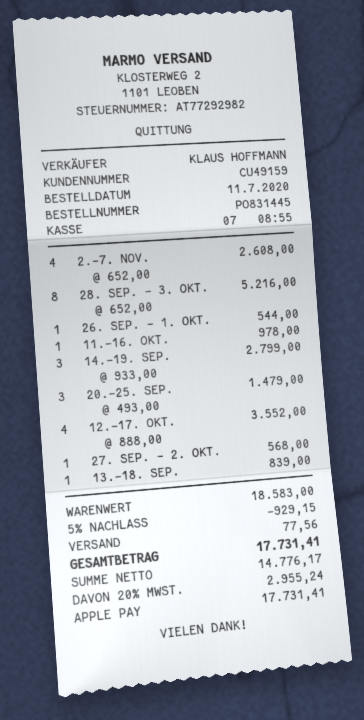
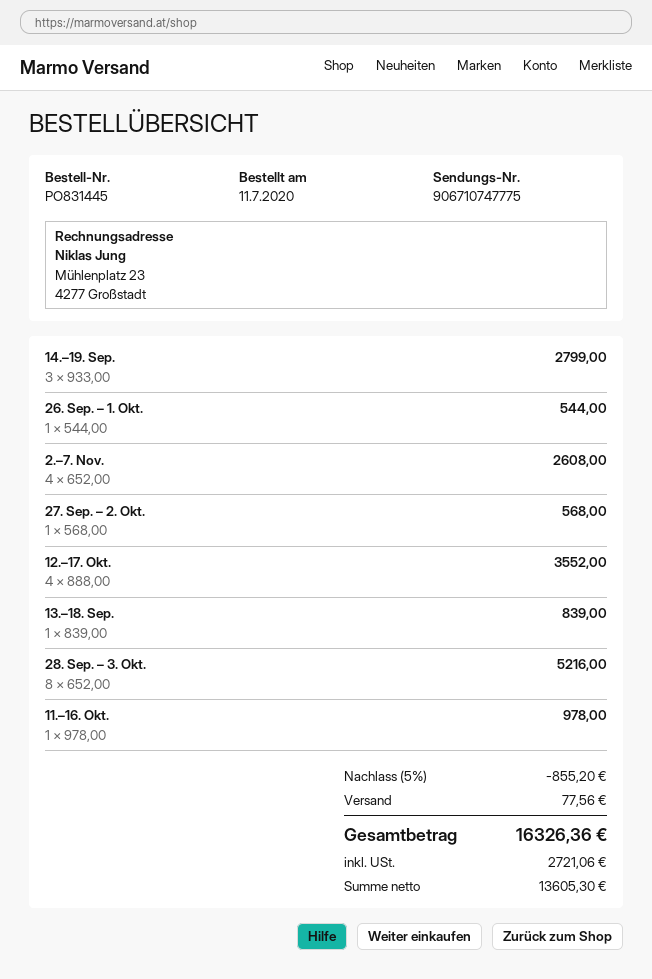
20.–25. SEP.: 3 x 493.00 = 1479.00 -> none
discount: 5% = 929.15 -> 5% = 855.20
net: 14776.17 -> 13605.30
tax: 2955.24 -> 2721.06
total: 17731.41 -> 16326.36

